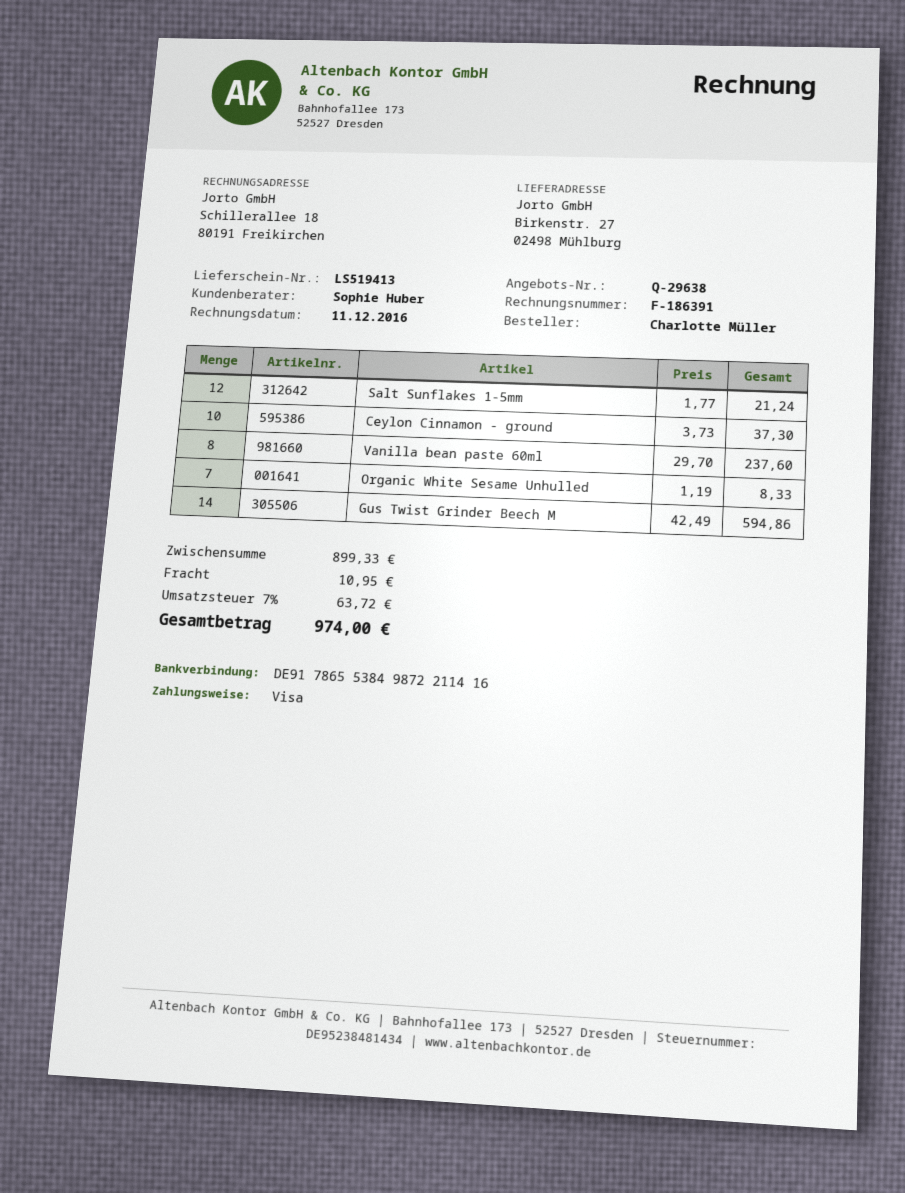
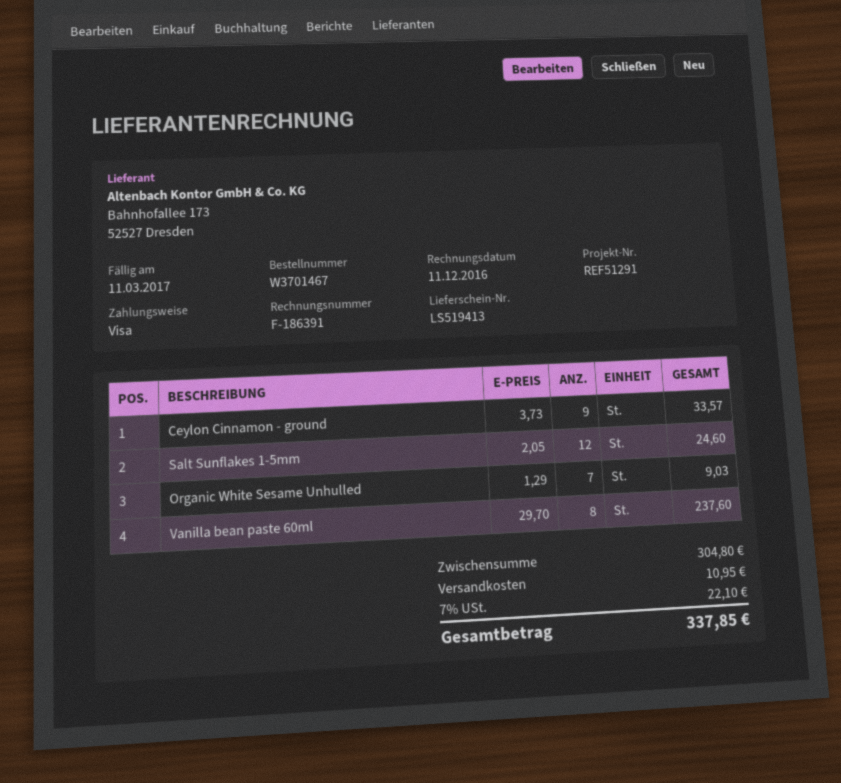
Salt Sunflakes 1-5mm: 12 x 1.77 = 21.24 -> 12 x 2.05 = 24.60
Ceylon Cinnamon - ground: 10 x 3.73 = 37.30 -> 9 x 3.73 = 33.57
Organic White Sesame Unhulled: 7 x 1.19 = 8.33 -> 7 x 1.29 = 9.03
Gus Twist Grinder Beech M: 14 x 42.49 = 594.86 -> none
subtotal: 899.33 -> 304.80
tax: 7% = 63.72 -> 7% = 22.10
total: 974.00 -> 337.85

